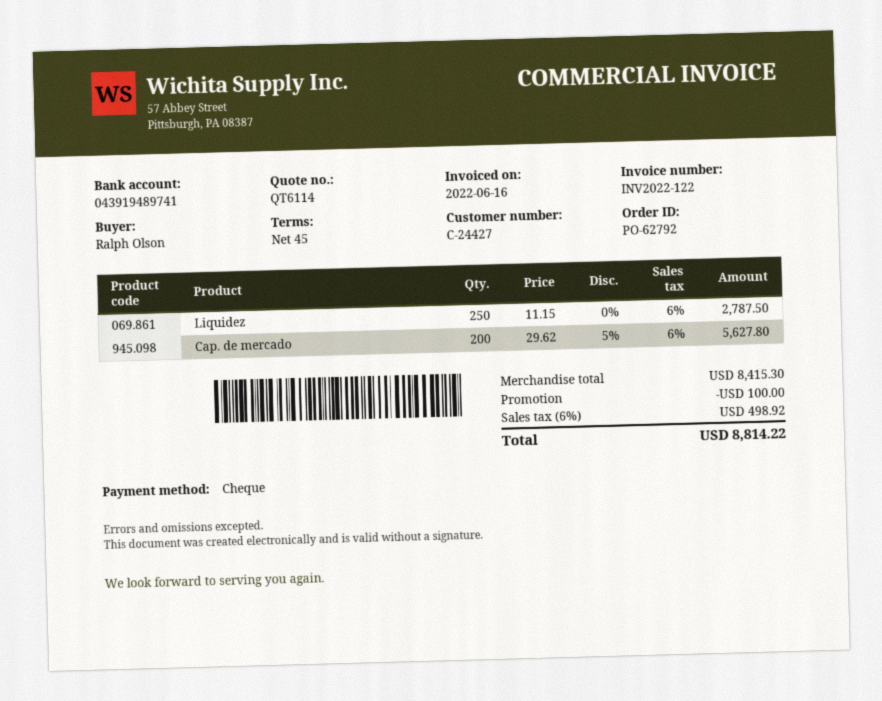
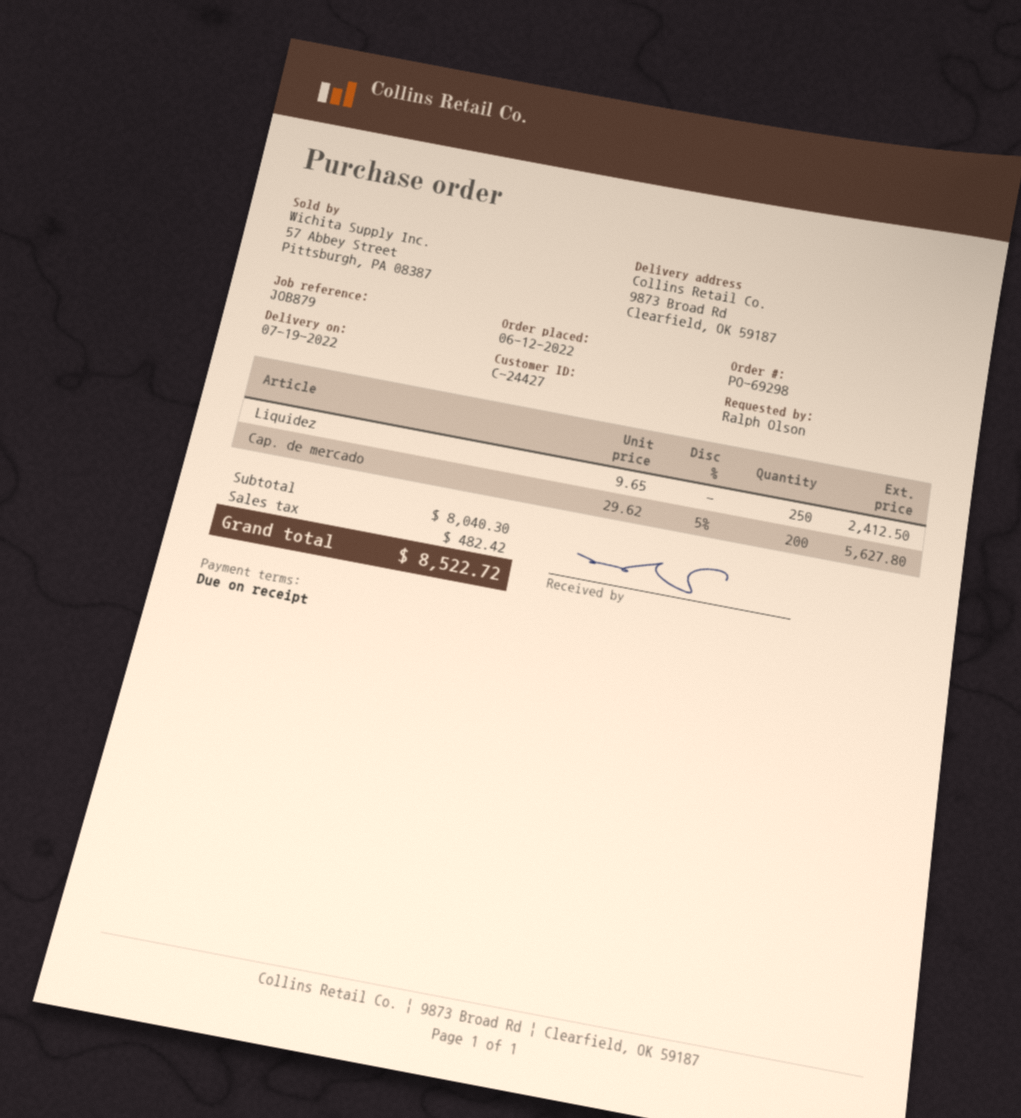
order number: PO-62792 -> PO-69298
payment terms: 45 days -> on receipt
Liquidez: 250 x 11.15 = 2787.50 -> 250 x 9.65 = 2412.50
subtotal: 8415.30 -> 8040.30
discount: 100.00 -> none
tax: 498.92 -> 482.42
total: 8814.22 -> 8522.72

